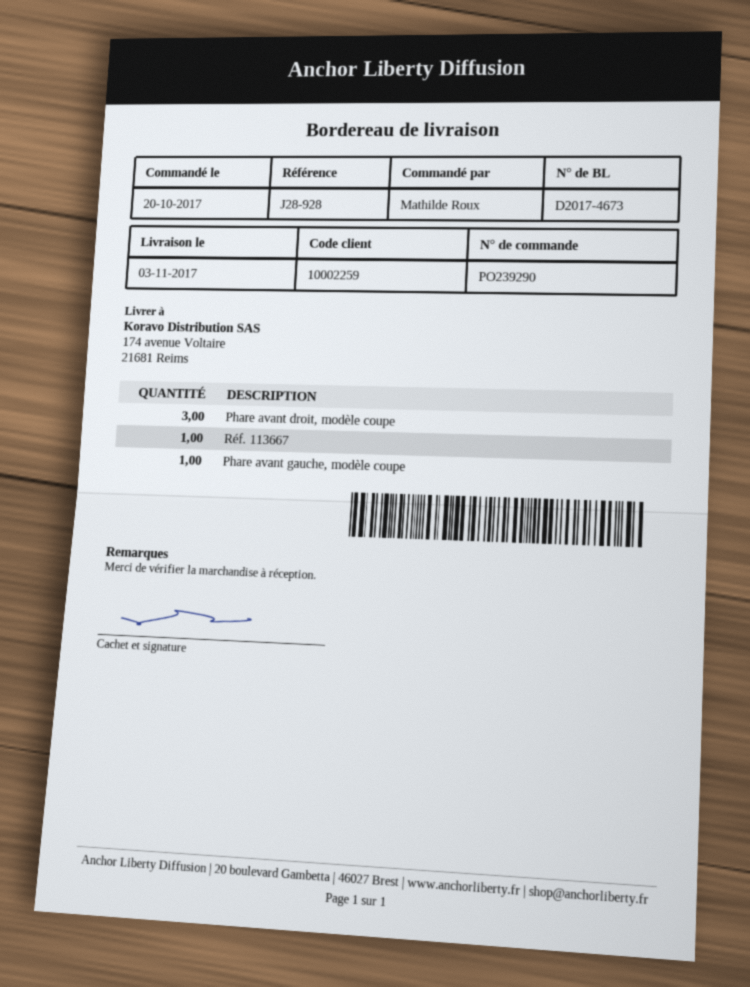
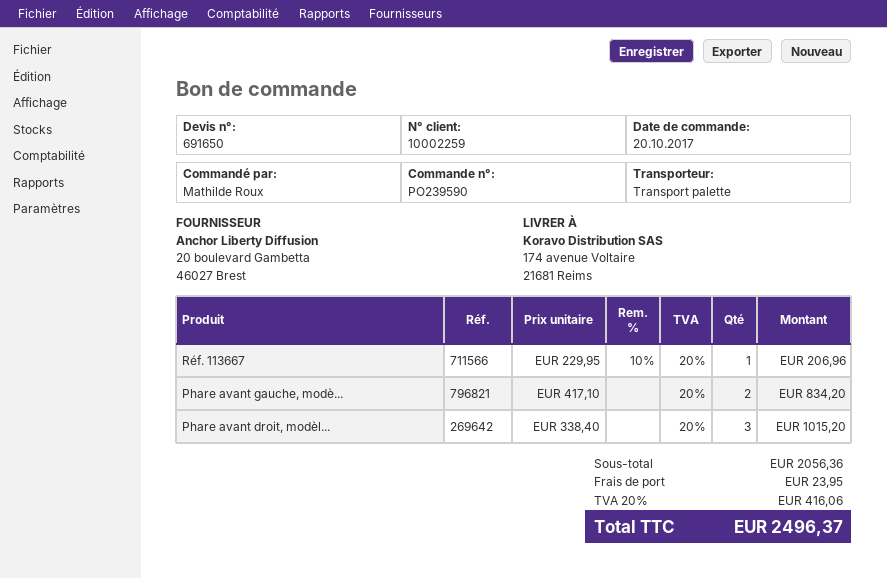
order number: PO239290 -> PO239590
Phare avant gauche, modèle coupe: 1 -> 2

